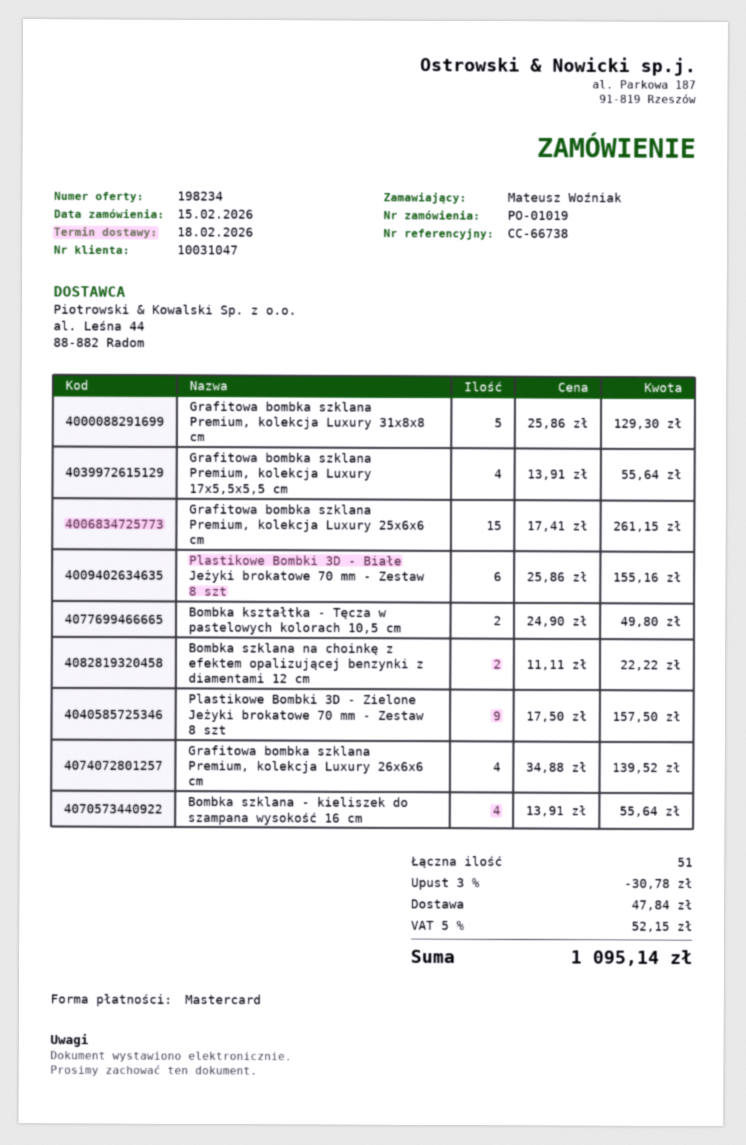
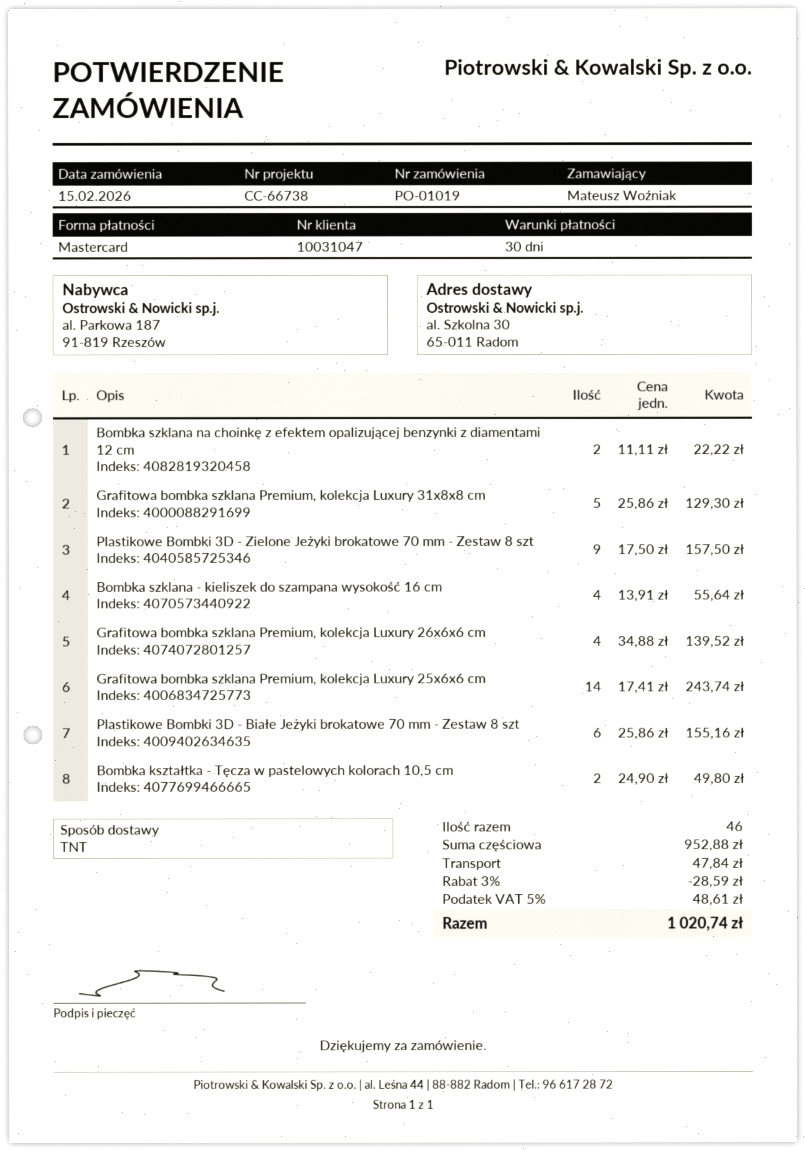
Grafitowa bombka szklana Premium, kolekcja Luxury 17x5,5x5,5 cm: 4 x 13.91 = 55.64 -> none
Grafitowa bombka szklana Premium, kolekcja Luxury 25x6x6 cm: 15 x 17.41 = 261.15 -> 14 x 17.41 = 243.74
total quantity: 51 -> 46
discount: 3% = 30.78 -> 3% = 28.59
tax: 5% = 52.15 -> 5% = 48.61
total: 1095.14 -> 1020.74

